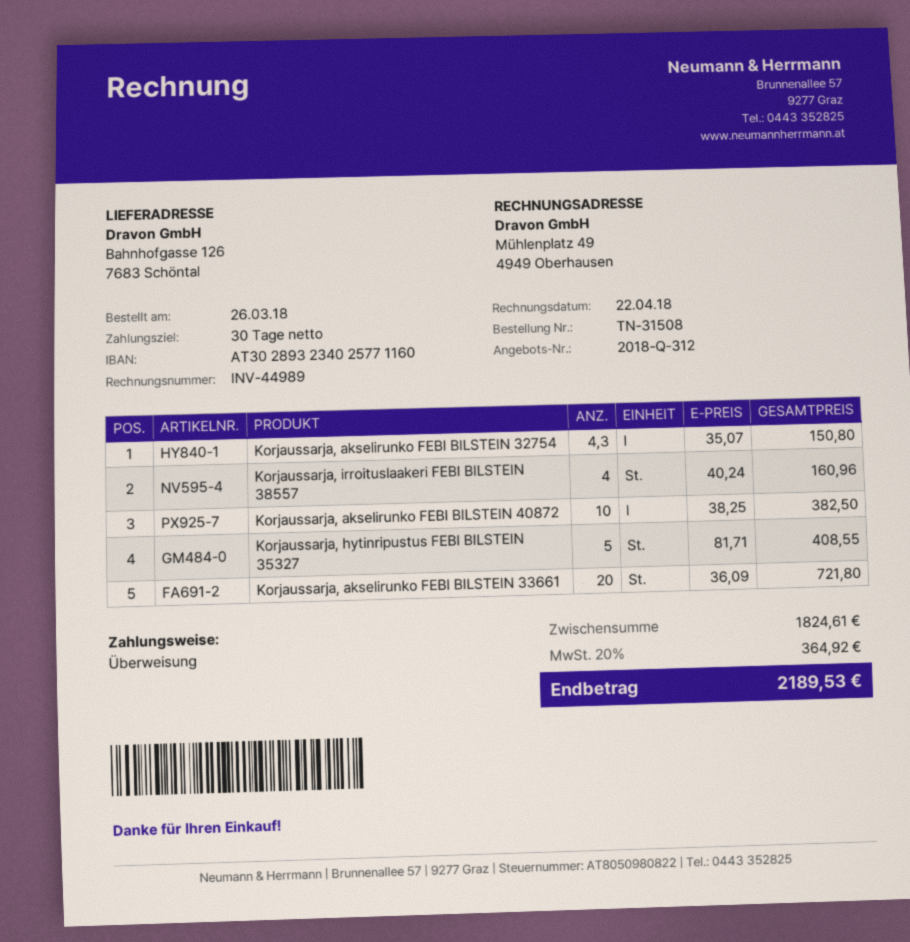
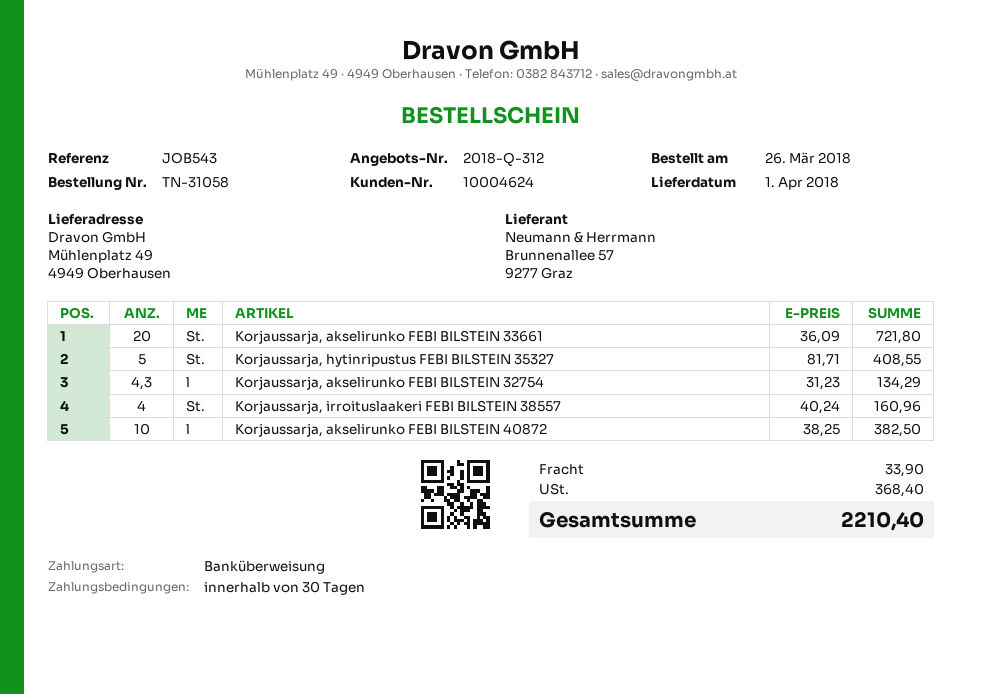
order number: TN-31508 -> TN-31058
ship to: Bahnhofgasse 126, 7683 Schöntal -> Mühlenplatz 49, 4949 Oberhausen
Korjaussarja, akselirunko FEBI BILSTEIN 32754: 4.3 x 35.07 = 150.80 -> 4.3 x 31.23 = 134.29
shipping: none -> 33.90
tax: 364.92 -> 368.40
total: 2189.53 -> 2210.40

